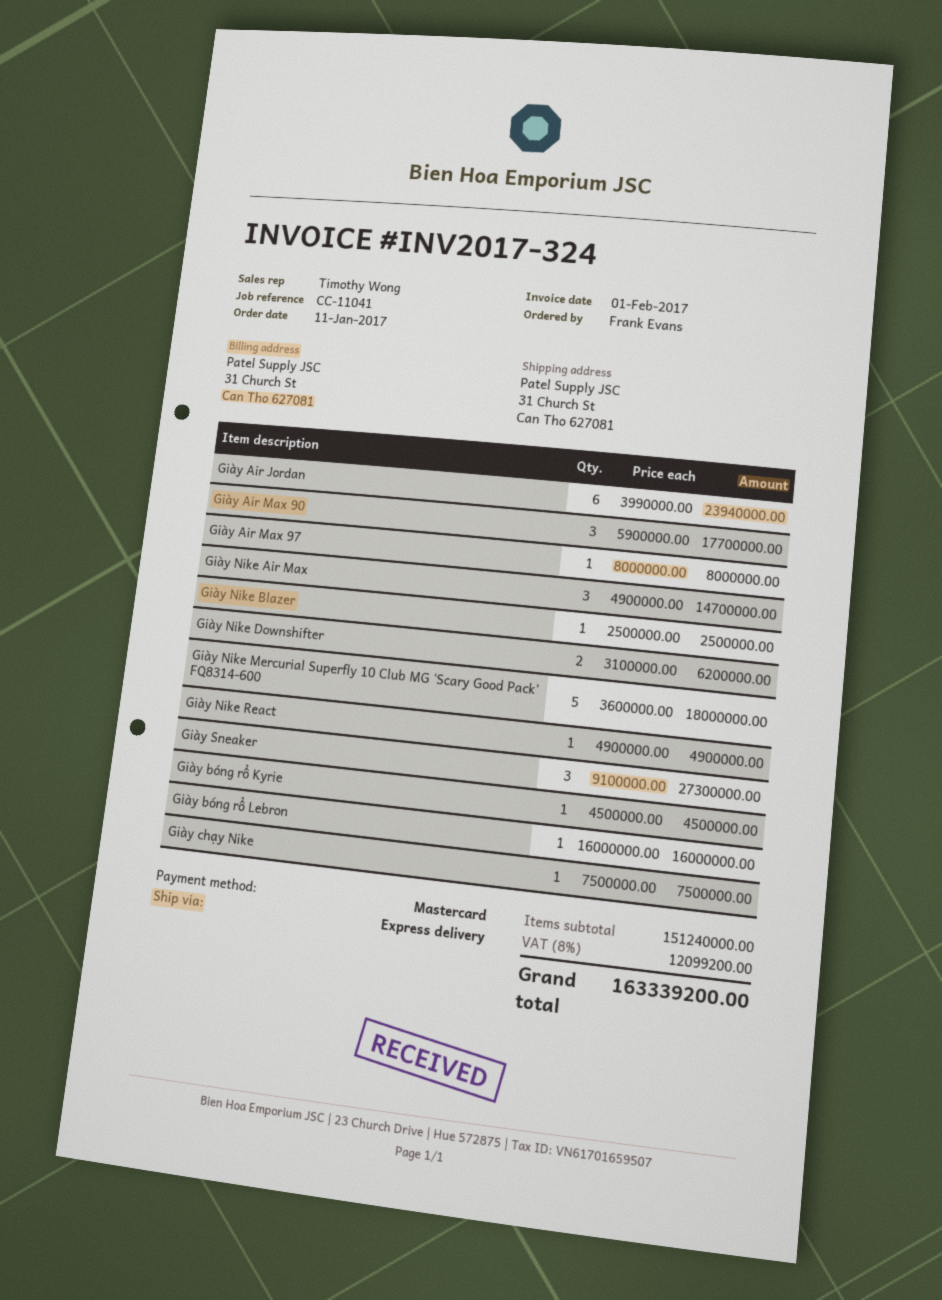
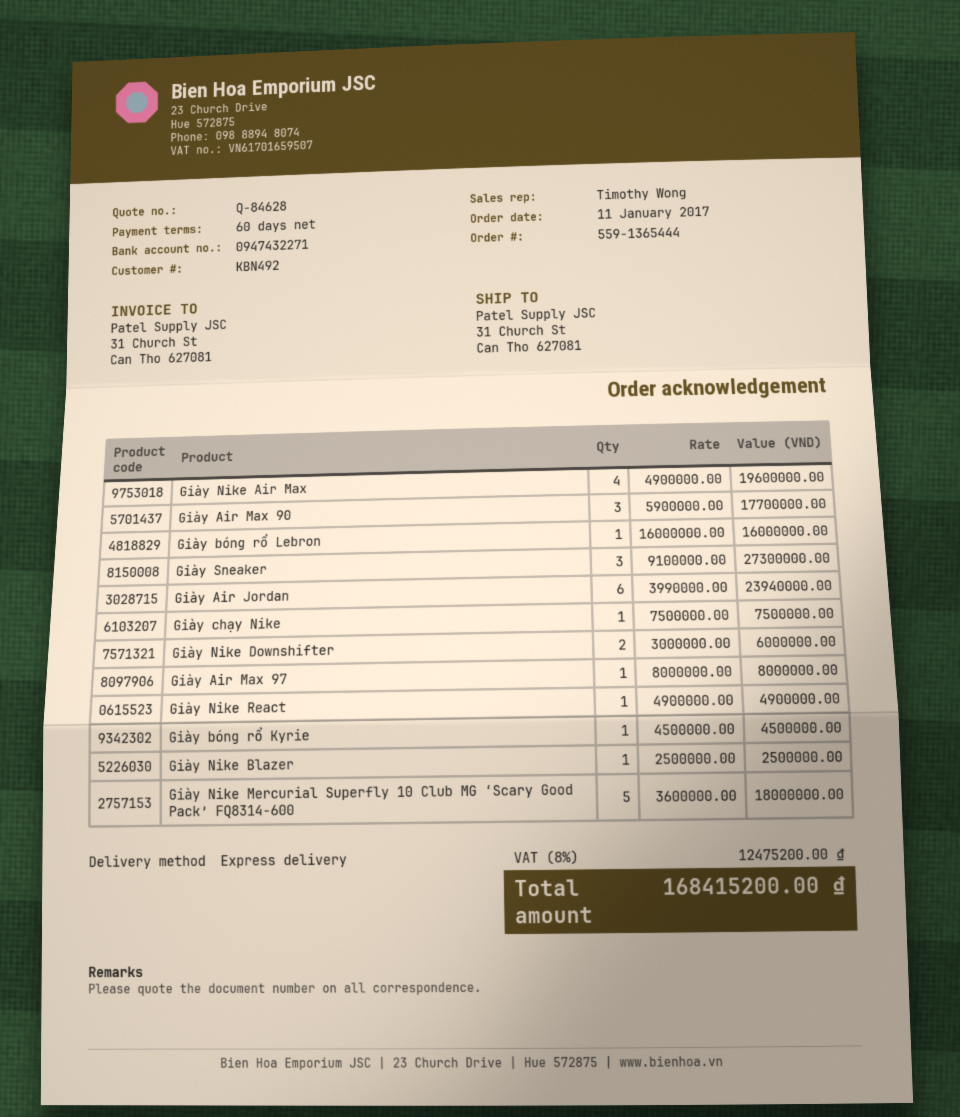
Giày Nike Air Max: 3 x 4900000.00 = 14700000.00 -> 4 x 4900000.00 = 19600000.00
Giày Nike Downshifter: 2 x 3100000.00 = 6200000.00 -> 2 x 3000000.00 = 6000000.00
tax: 8% = 12099200.00 -> 8% = 12475200.00
total: 163339200.00 -> 168415200.00

